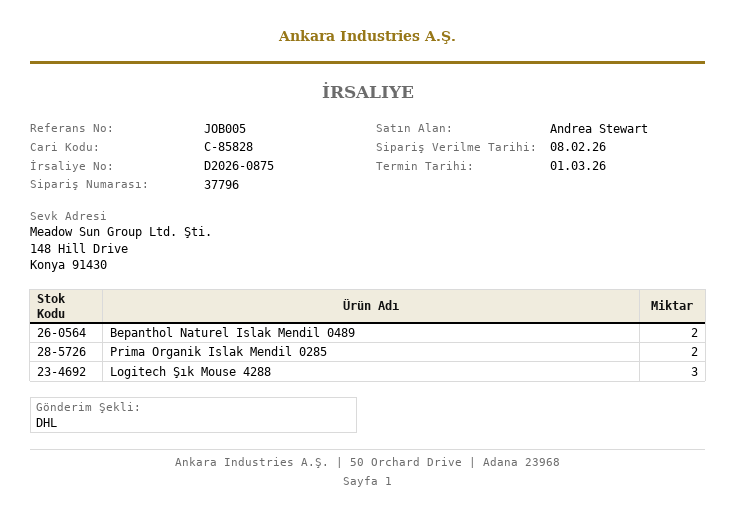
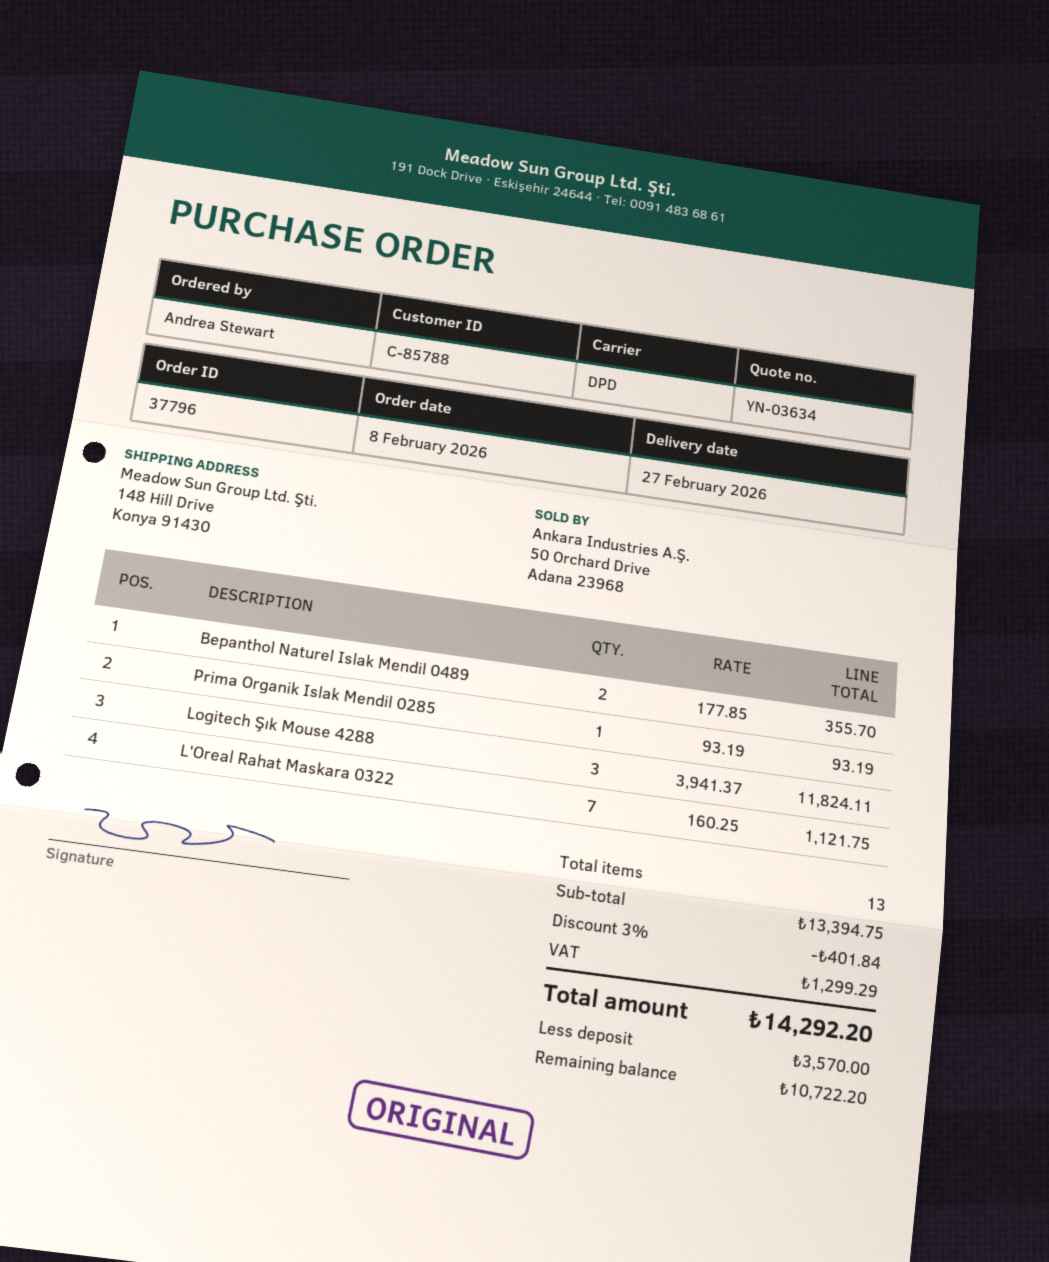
delivery date: 2026-03-01 -> 2026-02-27
customer number: C-85828 -> C-85788
shipping method: DHL -> DPD
Prima Organik Islak Mendil 0285: 2 -> 1
L'Oreal Rahat Maskara 0322: none -> 7

